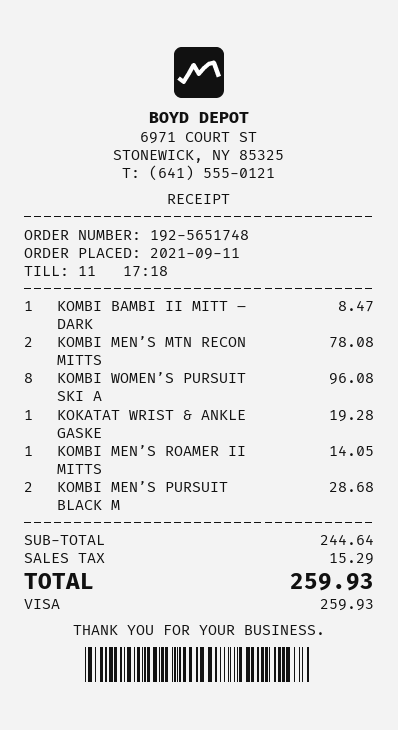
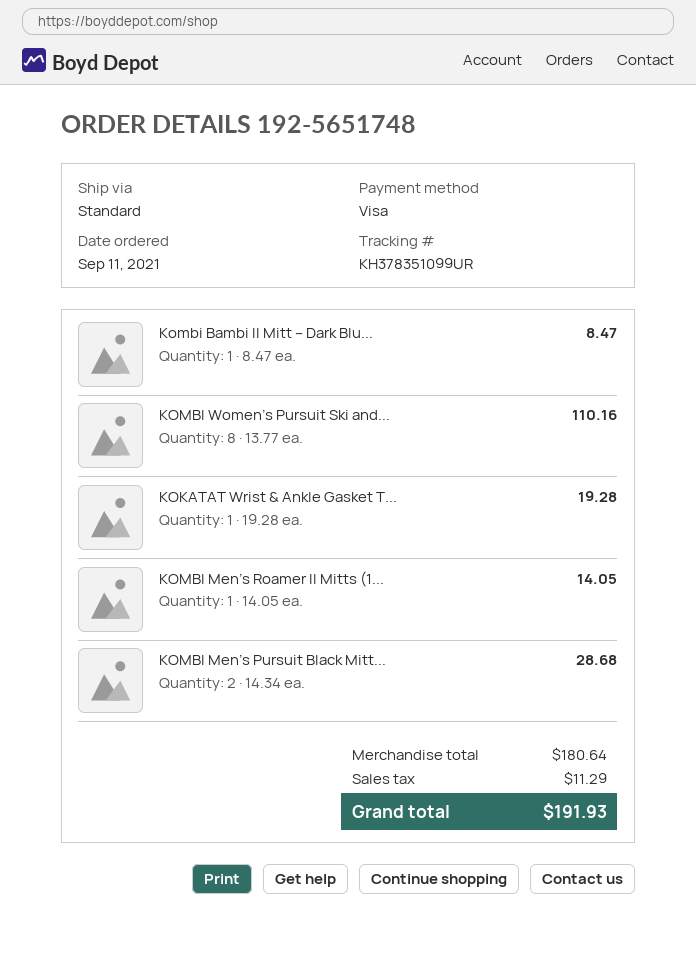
KOMBI MEN’S MTN RECON MITTS: 2 for 78.08 -> none
KOMBI WOMEN’S PURSUIT SKI A: 8 for 96.08 -> 8 for 110.16
subtotal: 244.64 -> 180.64
tax: 15.29 -> 11.29
total: 259.93 -> 191.93

